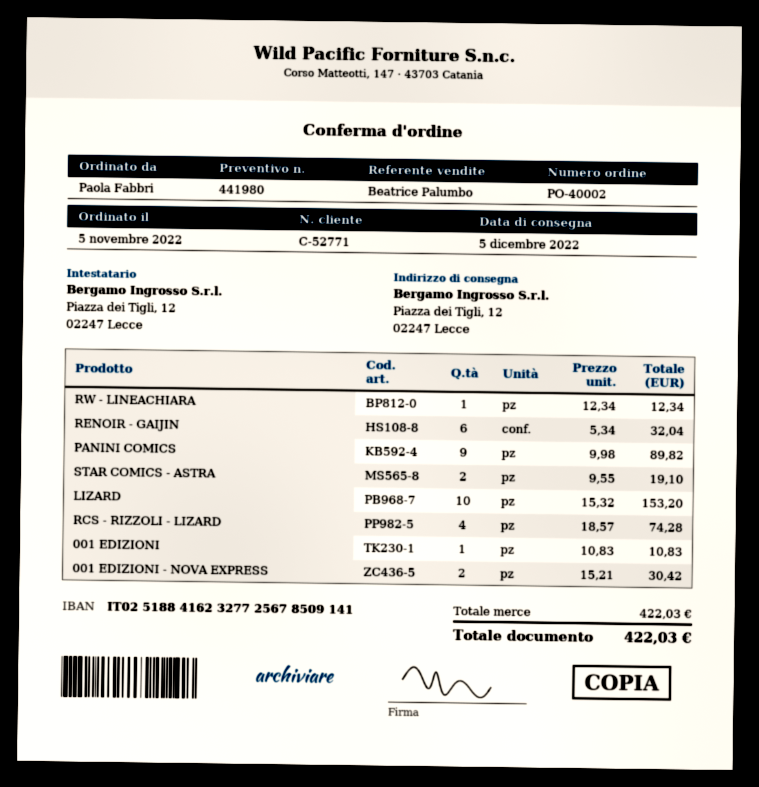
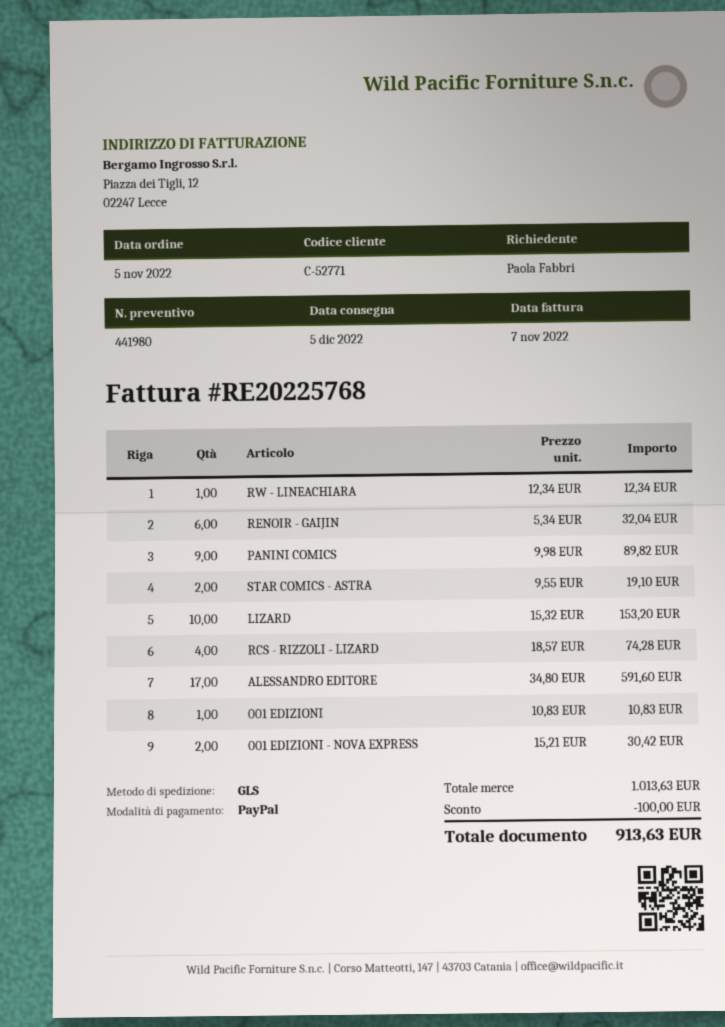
ALESSANDRO EDITORE: none -> 17 x 34.80 = 591.60
subtotal: 422.03 -> 1013.63
discount: none -> 100.00
total: 422.03 -> 913.63

